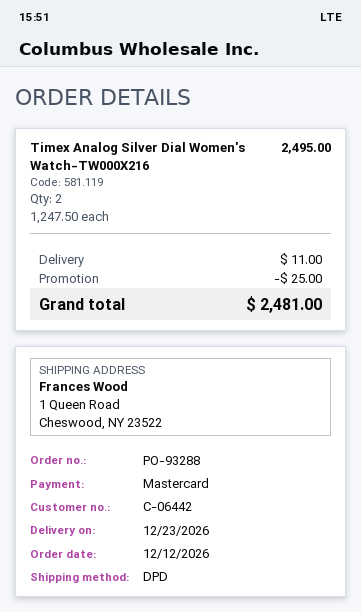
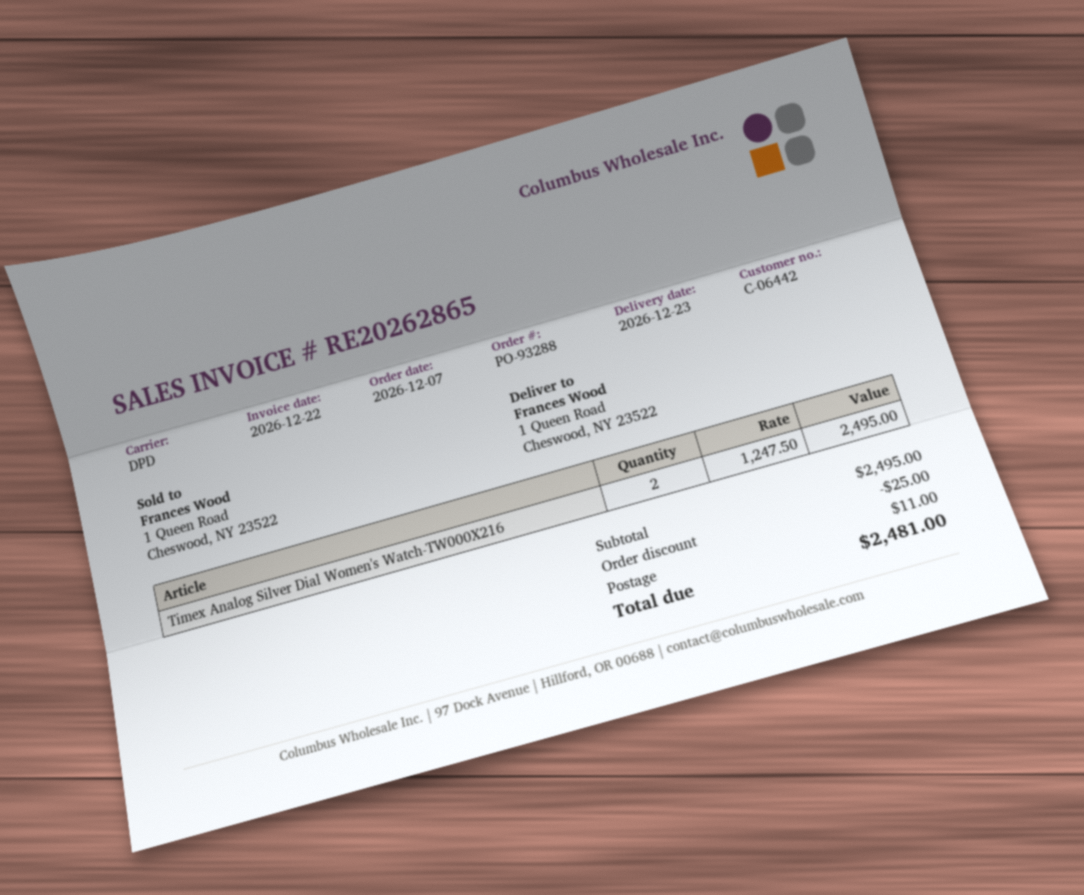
order date: 2026-12-12 -> 2026-12-07

